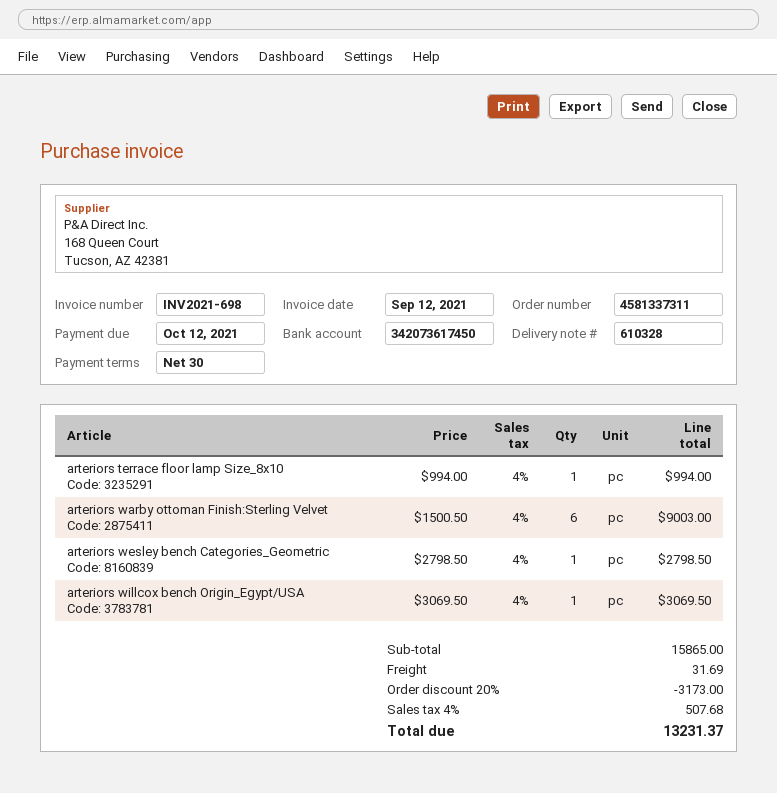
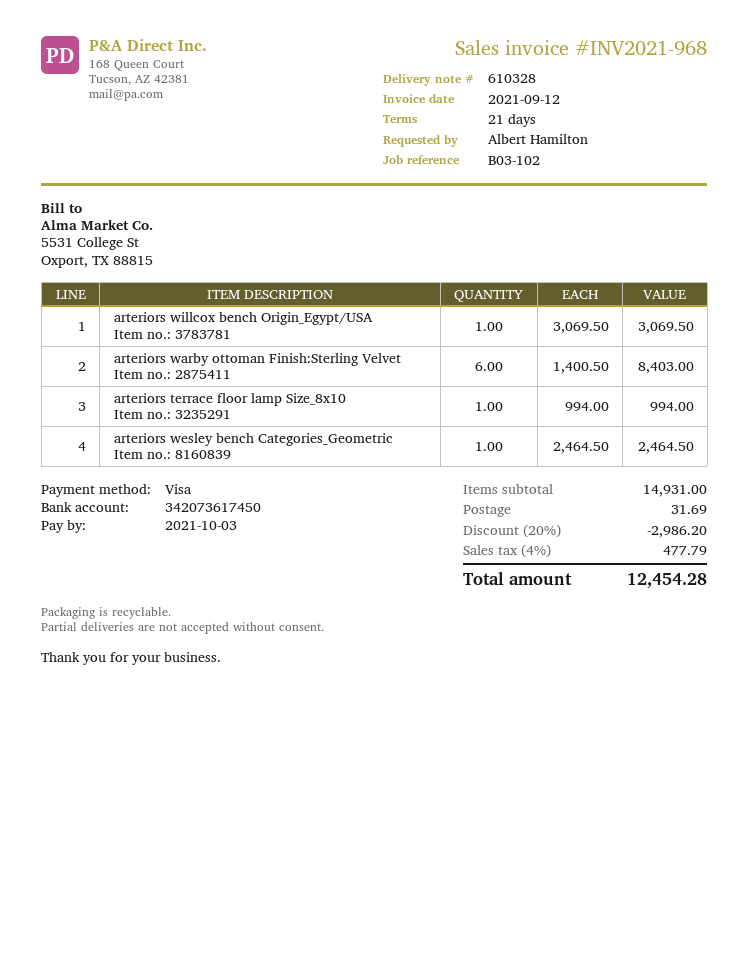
invoice number: INV2021-698 -> INV2021-968
payment terms: 30 days -> 21 days
due date: 2021-10-12 -> 2021-10-03
arteriors warby ottoman Finish:Sterling Velvet: 6 x 1500.50 = 9003.00 -> 6 x 1400.50 = 8403.00
arteriors wesley bench Categories_Geometric: 1 x 2798.50 = 2798.50 -> 1 x 2464.50 = 2464.50
subtotal: 15865.00 -> 14931.00
discount: 20% = 3173.00 -> 20% = 2986.20
tax: 4% = 507.68 -> 4% = 477.79
total: 13231.37 -> 12454.28

